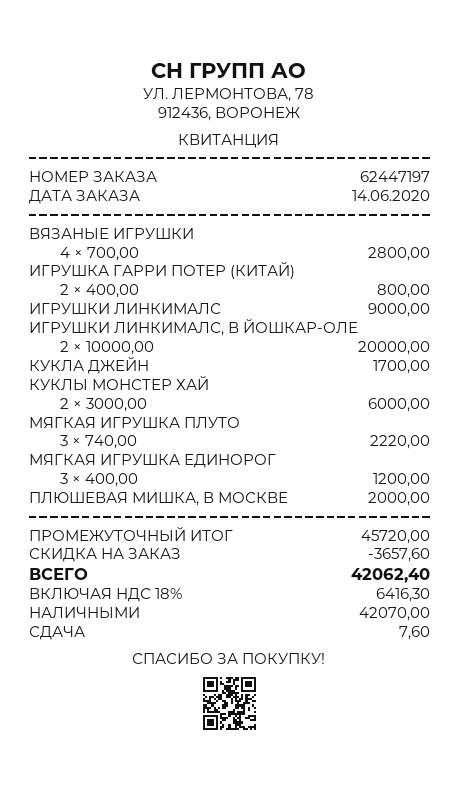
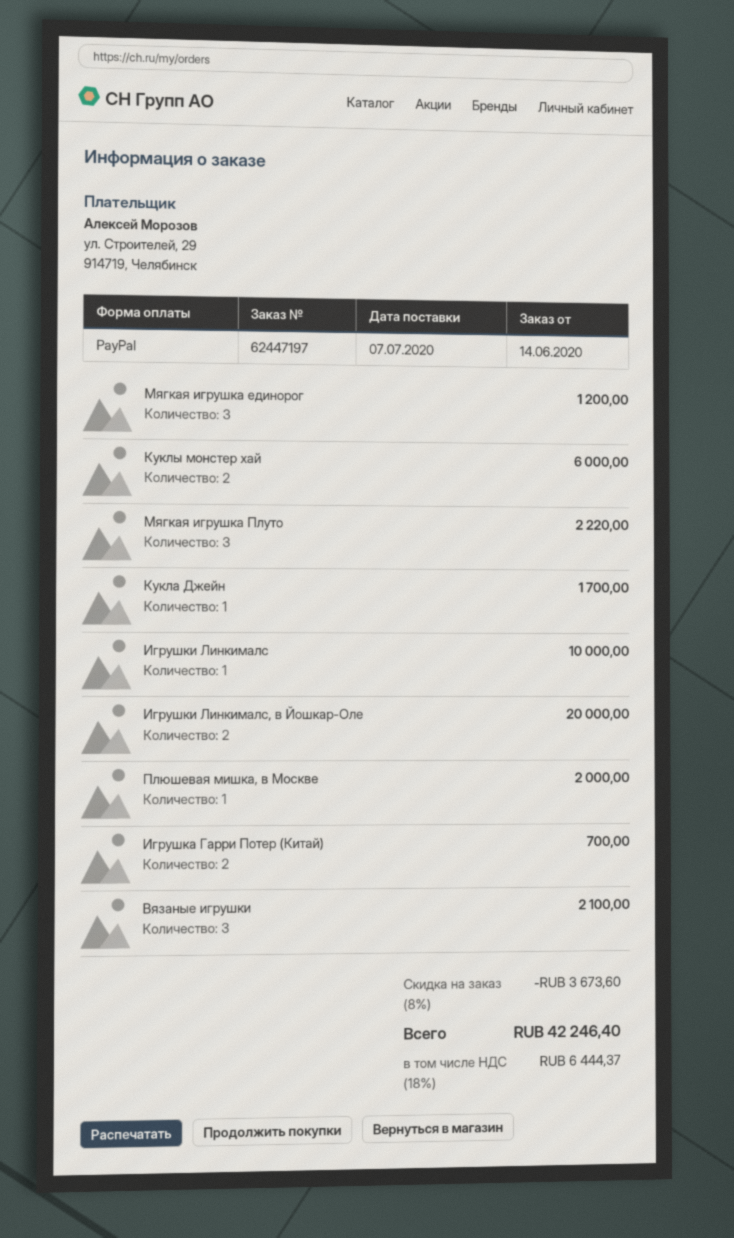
payment method: cash -> PayPal
ВЯЗАНЫЕ ИГРУШКИ: 4 for 2800.00 -> 3 for 2100.00
ИГРУШКА ГАРРИ ПОТЕР (КИТАЙ): 2 for 800.00 -> 2 for 700.00
ИГРУШКИ ЛИНКИМАЛС: 1 for 9000.00 -> 1 for 10000.00
discount: 3657.60 -> 3673.60
tax: 18% = 6416.30 -> 18% = 6444.37
total: 42062.40 -> 42246.40

